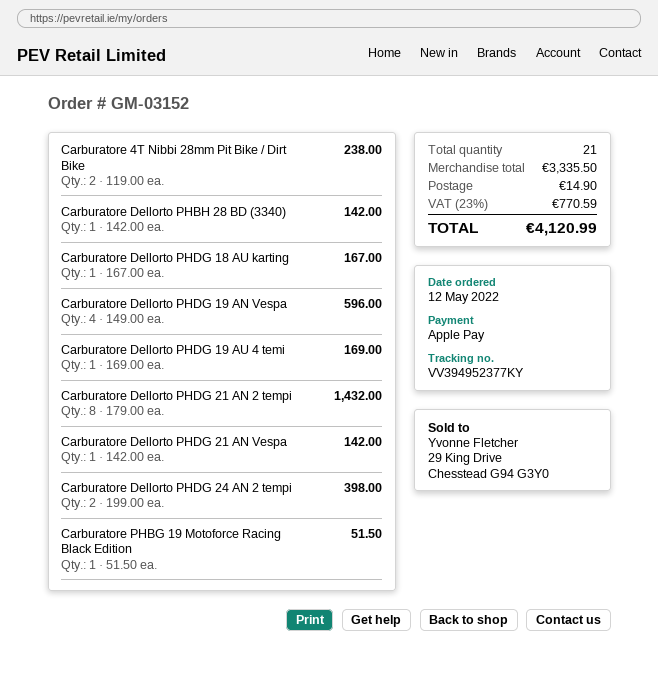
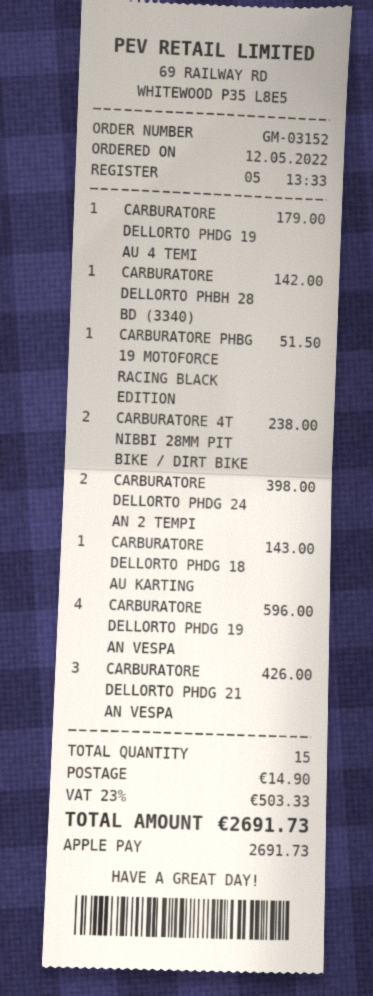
Carburatore Dellorto PHDG 18 AU karting: 1 for 167.00 -> 1 for 143.00
Carburatore Dellorto PHDG 19 AU 4 temi: 1 for 169.00 -> 1 for 179.00
Carburatore Dellorto PHDG 21 AN 2 tempi: 8 for 1432.00 -> none
Carburatore Dellorto PHDG 21 AN Vespa: 1 for 142.00 -> 3 for 426.00
total quantity: 21 -> 15
tax: 23% = 770.59 -> 23% = 503.33
total: 4120.99 -> 2691.73

